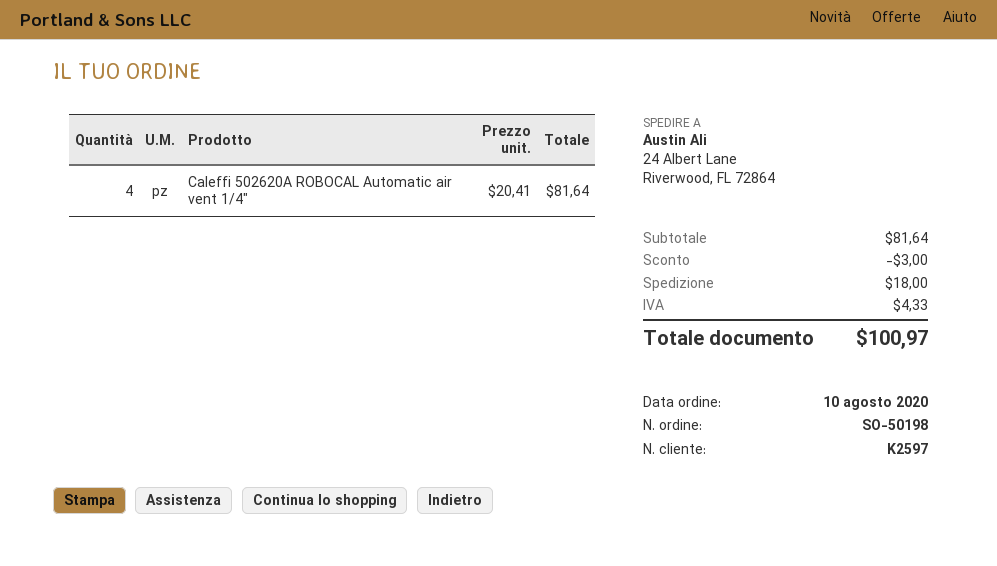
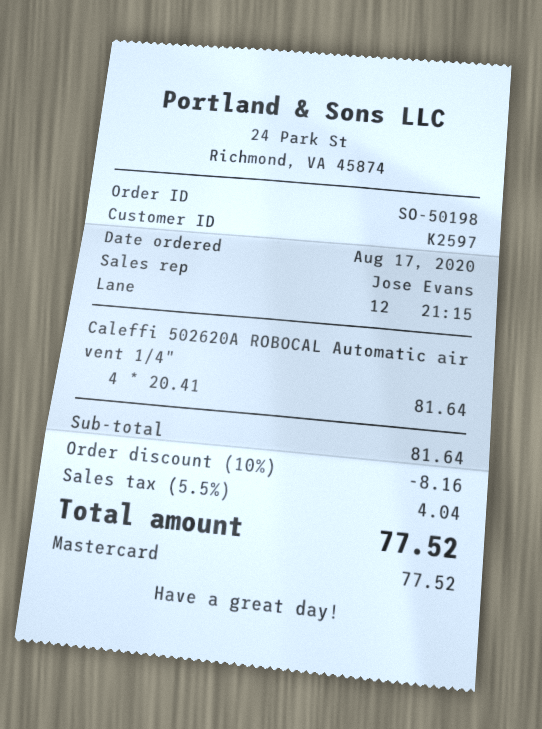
order date: 2020-08-10 -> 2020-08-17
discount: 3.00 -> 8.16
shipping: 18.00 -> none
tax: 4.33 -> 4.04
total: 100.97 -> 77.52

